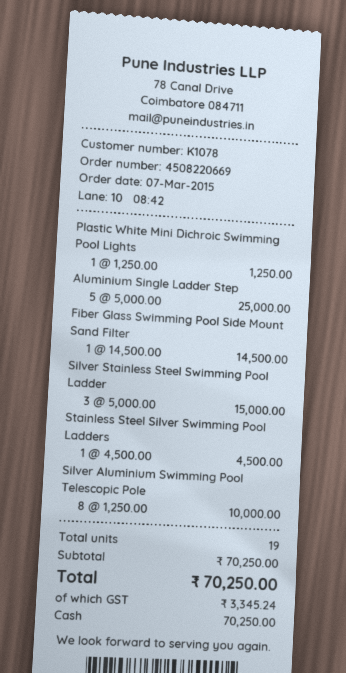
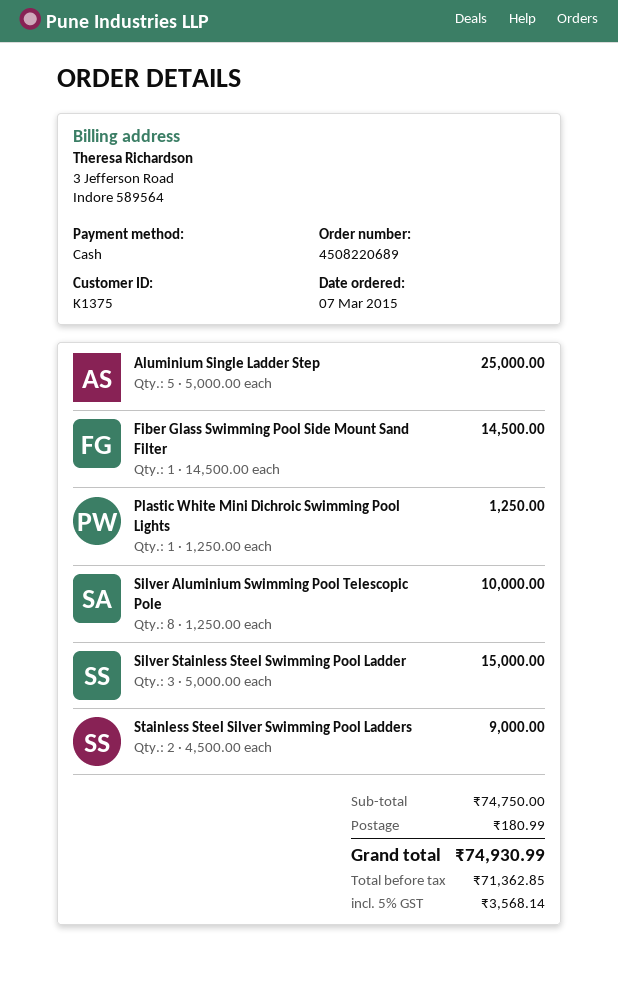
order number: 4508220669 -> 4508220689
customer number: K1078 -> K1375
Stainless Steel Silver Swimming Pool Ladders: 1 x 4500.00 = 4500.00 -> 2 x 4500.00 = 9000.00
subtotal: 70250.00 -> 74750.00
shipping: none -> 180.99
tax: 3345.24 -> 3568.14
total: 70250.00 -> 74930.99

